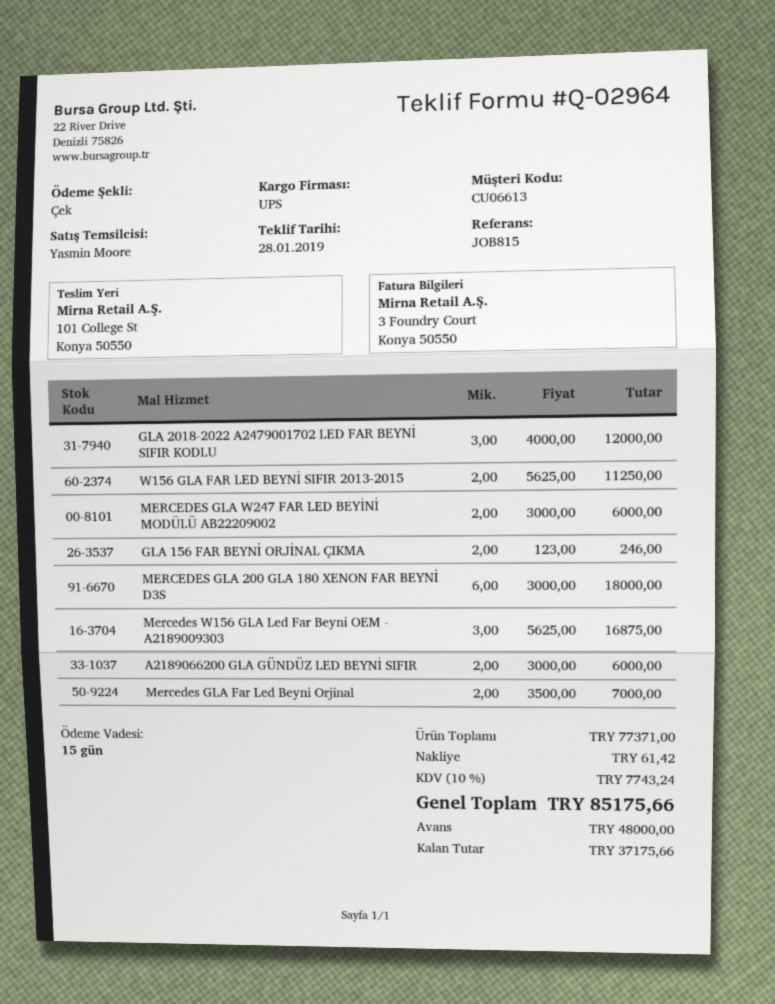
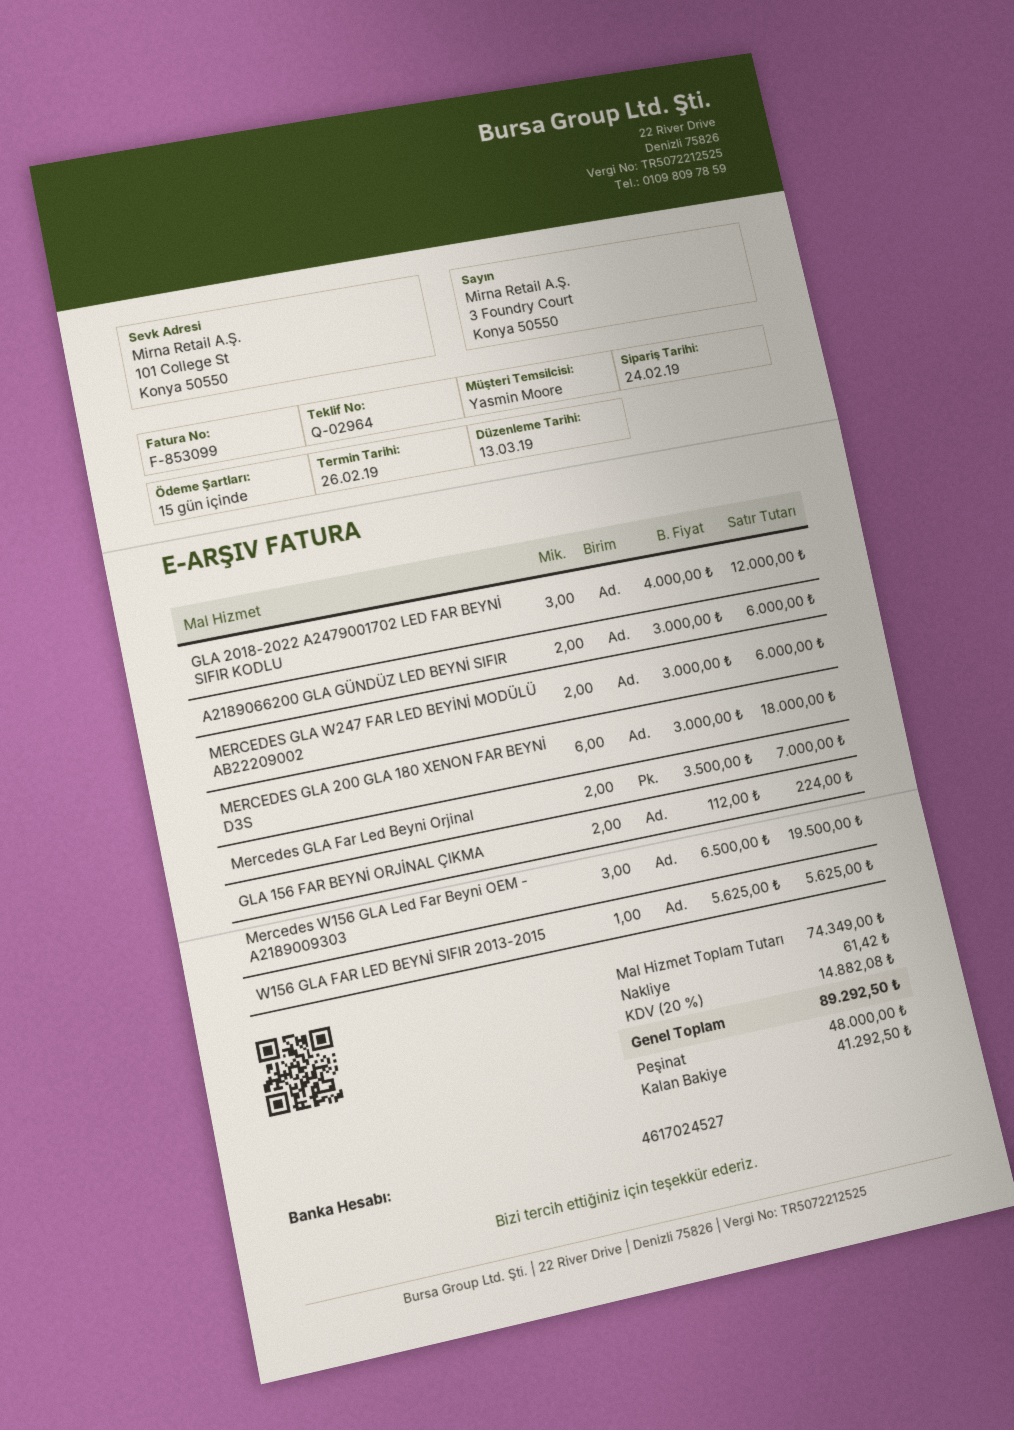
W156 GLA FAR LED BEYNİ SIFIR 2013-2015: 2 x 5625.00 = 11250.00 -> 1 x 5625.00 = 5625.00
GLA 156 FAR BEYNİ ORJİNAL ÇIKMA: 2 x 123.00 = 246.00 -> 2 x 112.00 = 224.00
Mercedes W156 GLA Led Far Beyni OEM - A2189009303: 3 x 5625.00 = 16875.00 -> 3 x 6500.00 = 19500.00
subtotal: 77371.00 -> 74349.00
tax: 10% = 7743.24 -> 20% = 14882.08
total: 85175.66 -> 89292.50
balance: 37175.66 -> 41292.50

